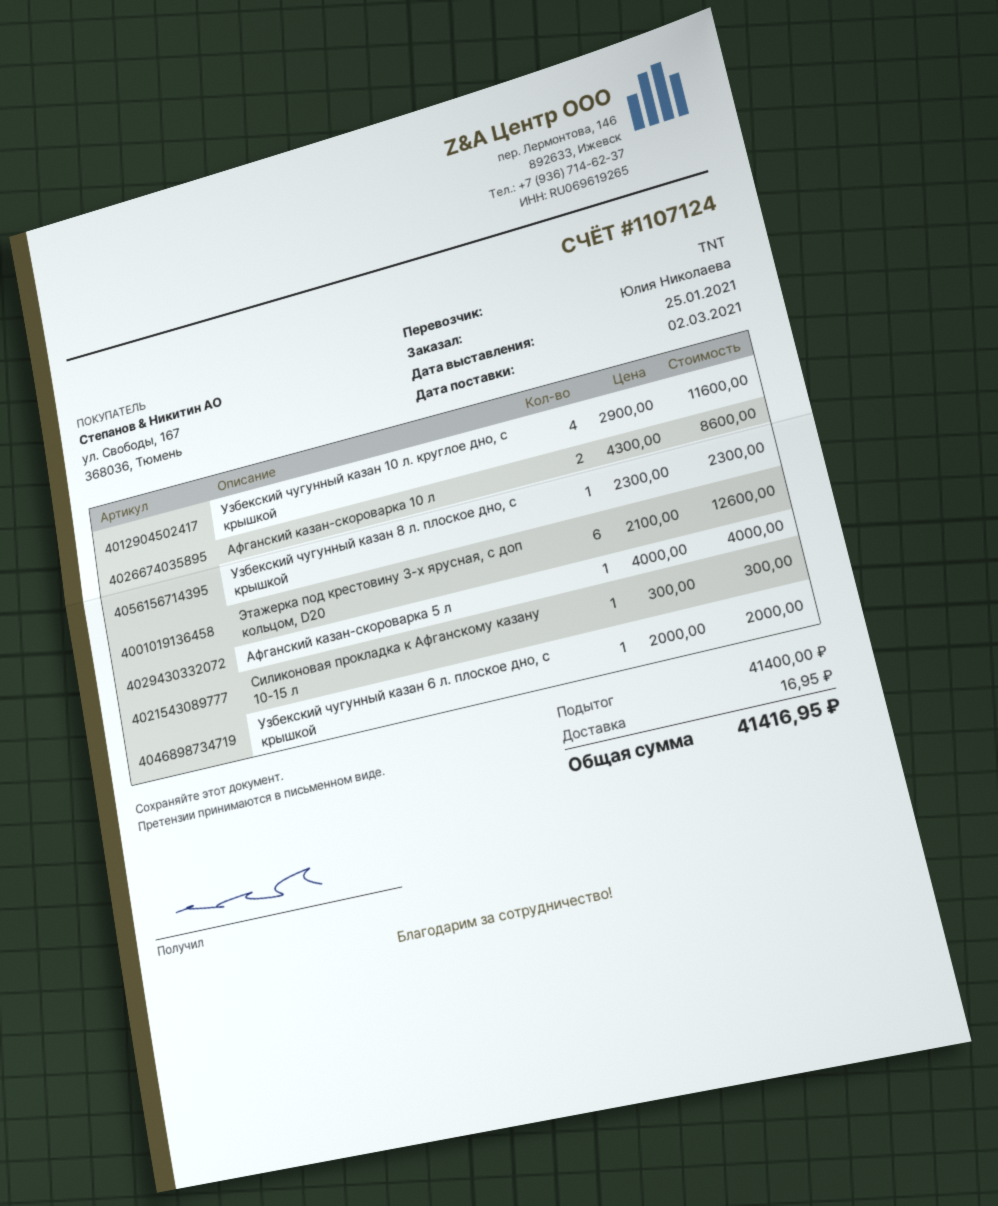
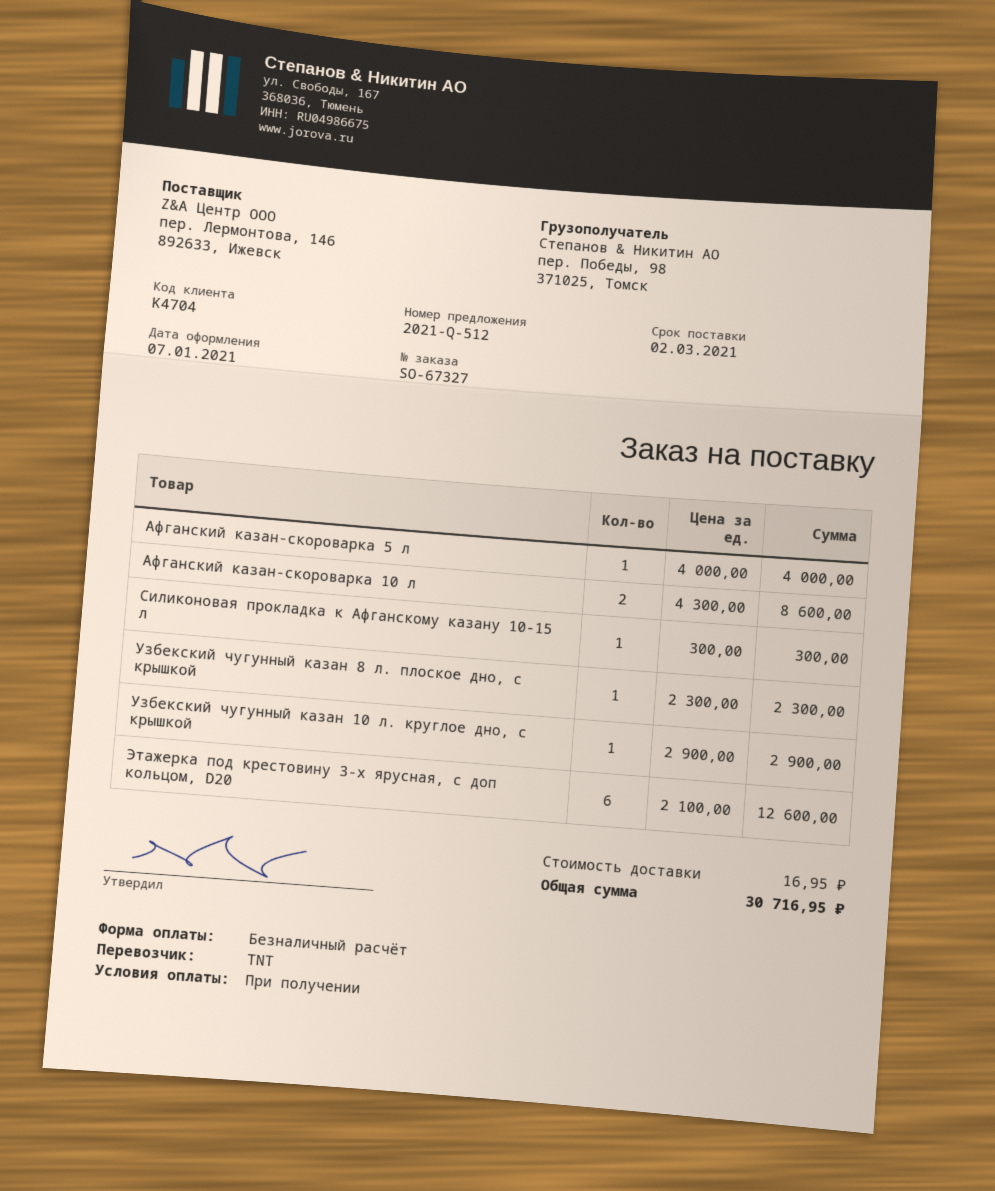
Узбекский чугунный казан 10 л. круглое дно, с крышкой: 4 x 2900.00 = 11600.00 -> 1 x 2900.00 = 2900.00
Узбекский чугунный казан 6 л. плоское дно, с крышкой: 1 x 2000.00 = 2000.00 -> none
total: 41416.95 -> 30716.95

